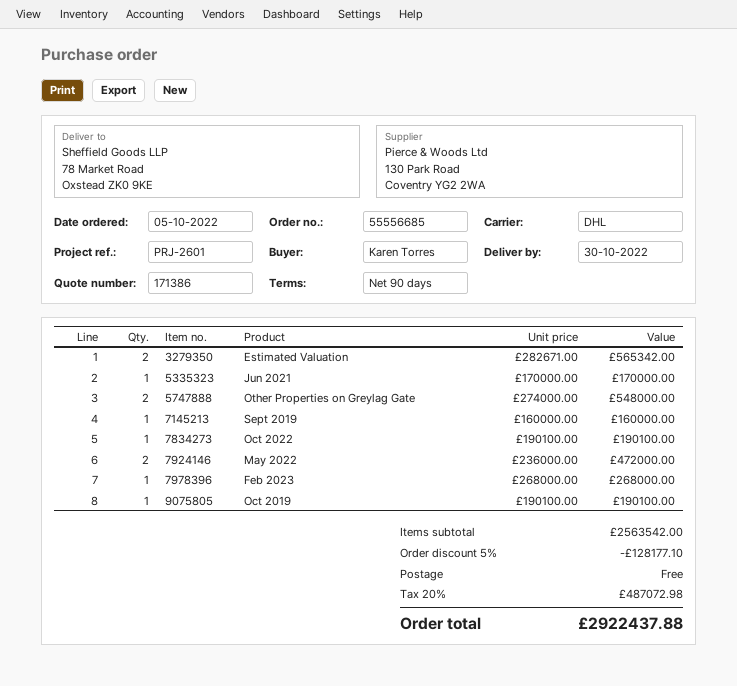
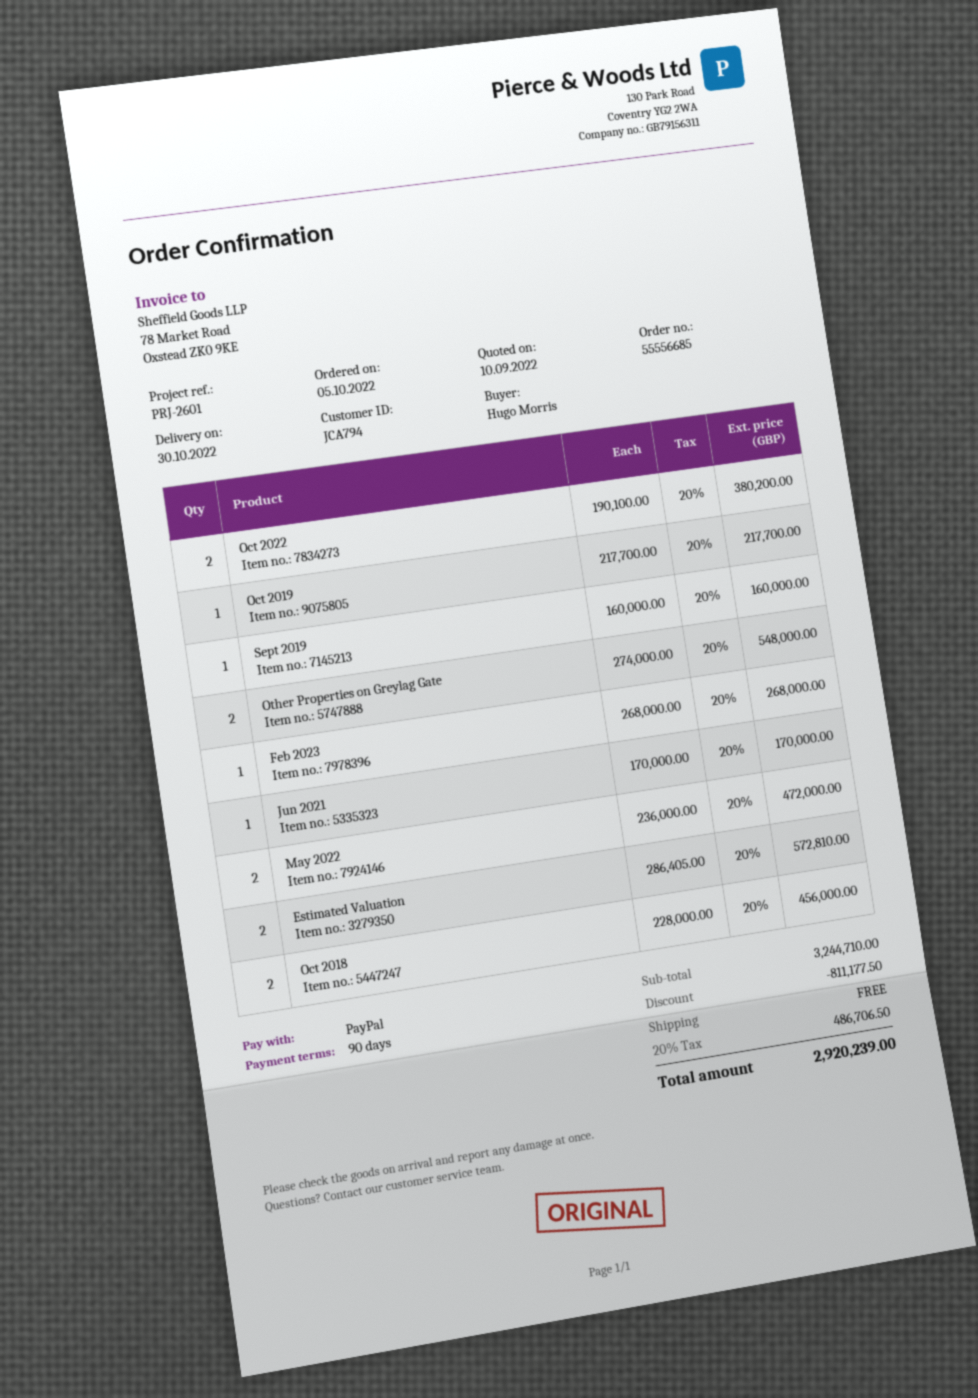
ordered by: Karen Torres -> Hugo Morris
Estimated Valuation: 2 x 282671.00 = 565342.00 -> 2 x 286405.00 = 572810.00
Oct 2022: 1 x 190100.00 = 190100.00 -> 2 x 190100.00 = 380200.00
Oct 2019: 1 x 190100.00 = 190100.00 -> 1 x 217700.00 = 217700.00
Oct 2018: none -> 2 x 228000.00 = 456000.00
subtotal: 2563542.00 -> 3244710.00
discount: 128177.10 -> 811177.50
tax: 20% = 487072.98 -> 20% = 486706.50
total: 2922437.88 -> 2920239.00

